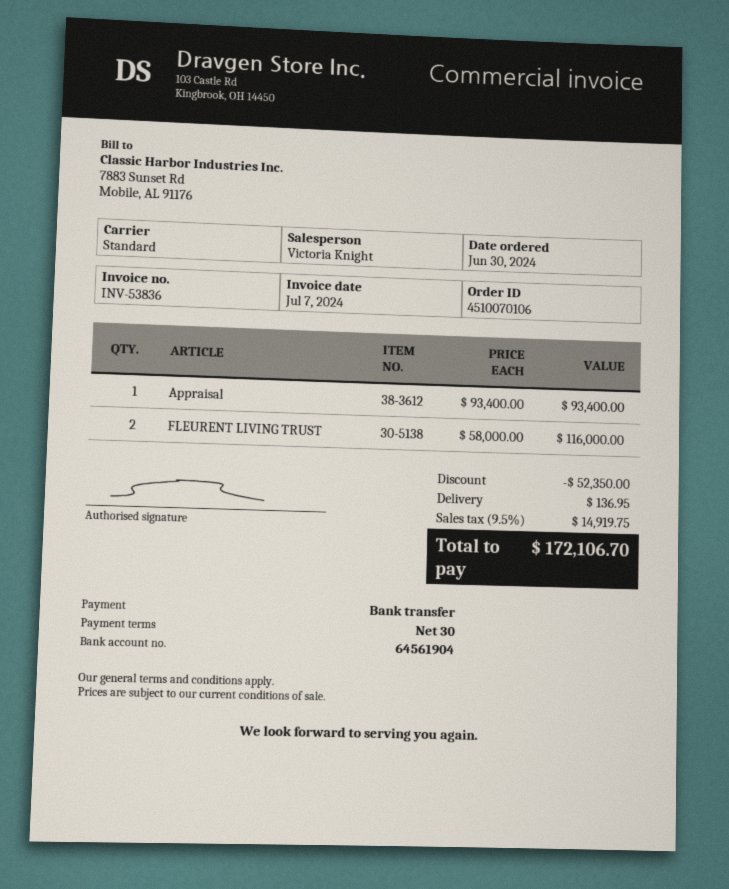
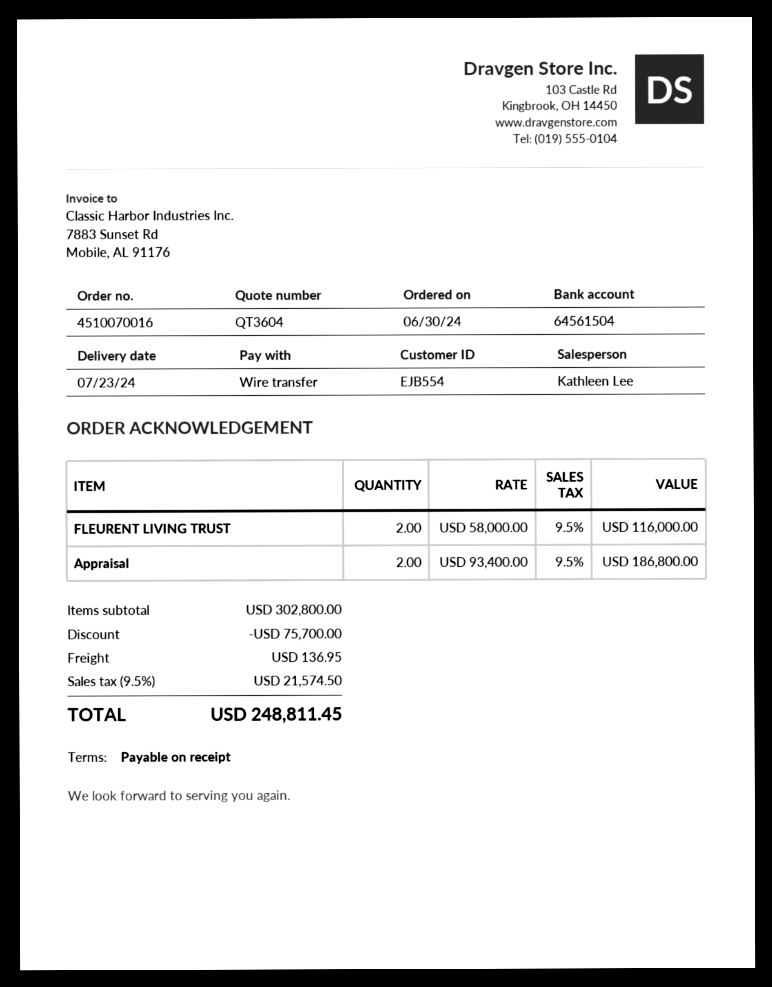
order number: 4510070106 -> 4510070016
payment terms: 30 days -> on receipt
sales rep: Victoria Knight -> Kathleen Lee
bank account: 64561904 -> 64561504
Appraisal: 1 x 93400.00 = 93400.00 -> 2 x 93400.00 = 186800.00
discount: 52350.00 -> 75700.00
tax: 9.5% = 14919.75 -> 9.5% = 21574.50
total: 172106.70 -> 248811.45

